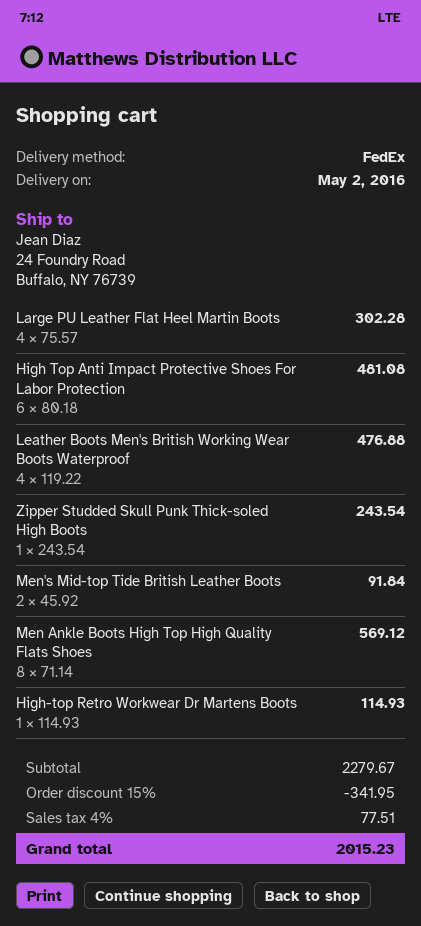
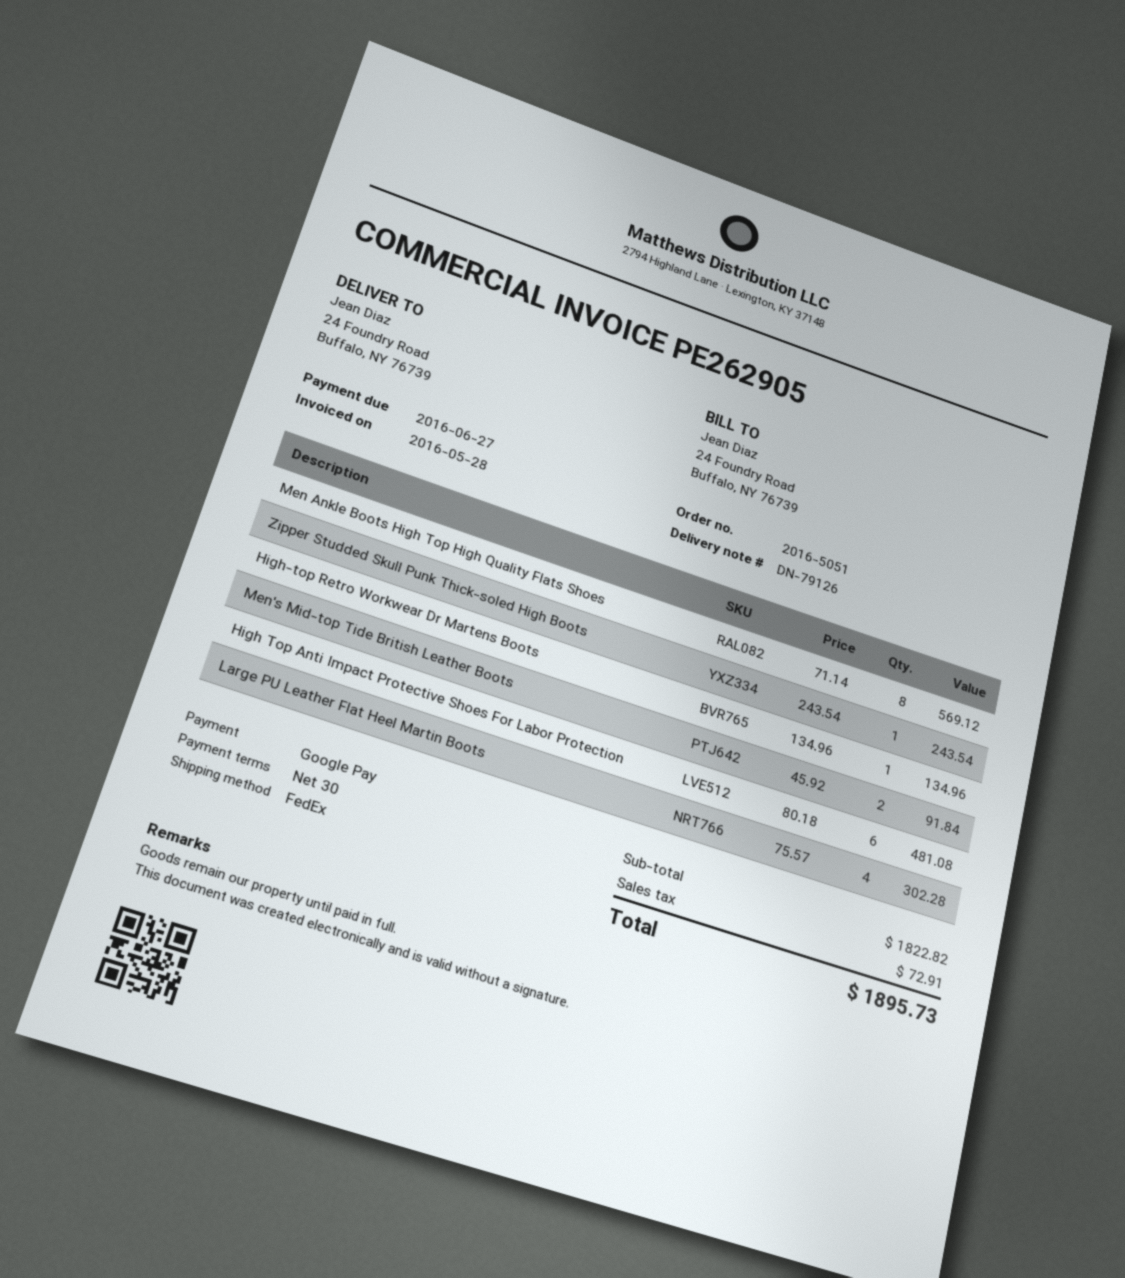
Leather Boots Men's British Working Wear Boots Waterproof: 4 x 119.22 = 476.88 -> none
High-top Retro Workwear Dr Martens Boots: 1 x 114.93 = 114.93 -> 1 x 134.96 = 134.96
subtotal: 2279.67 -> 1822.82
discount: 15% = 341.95 -> none
tax: 77.51 -> 72.91
total: 2015.23 -> 1895.73

